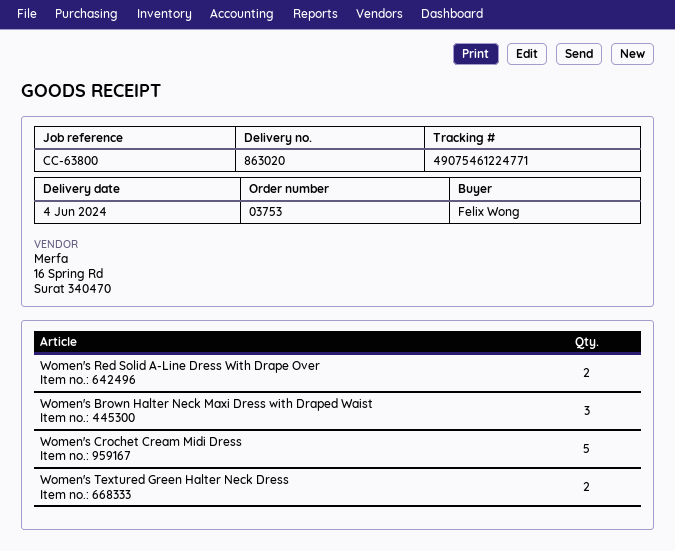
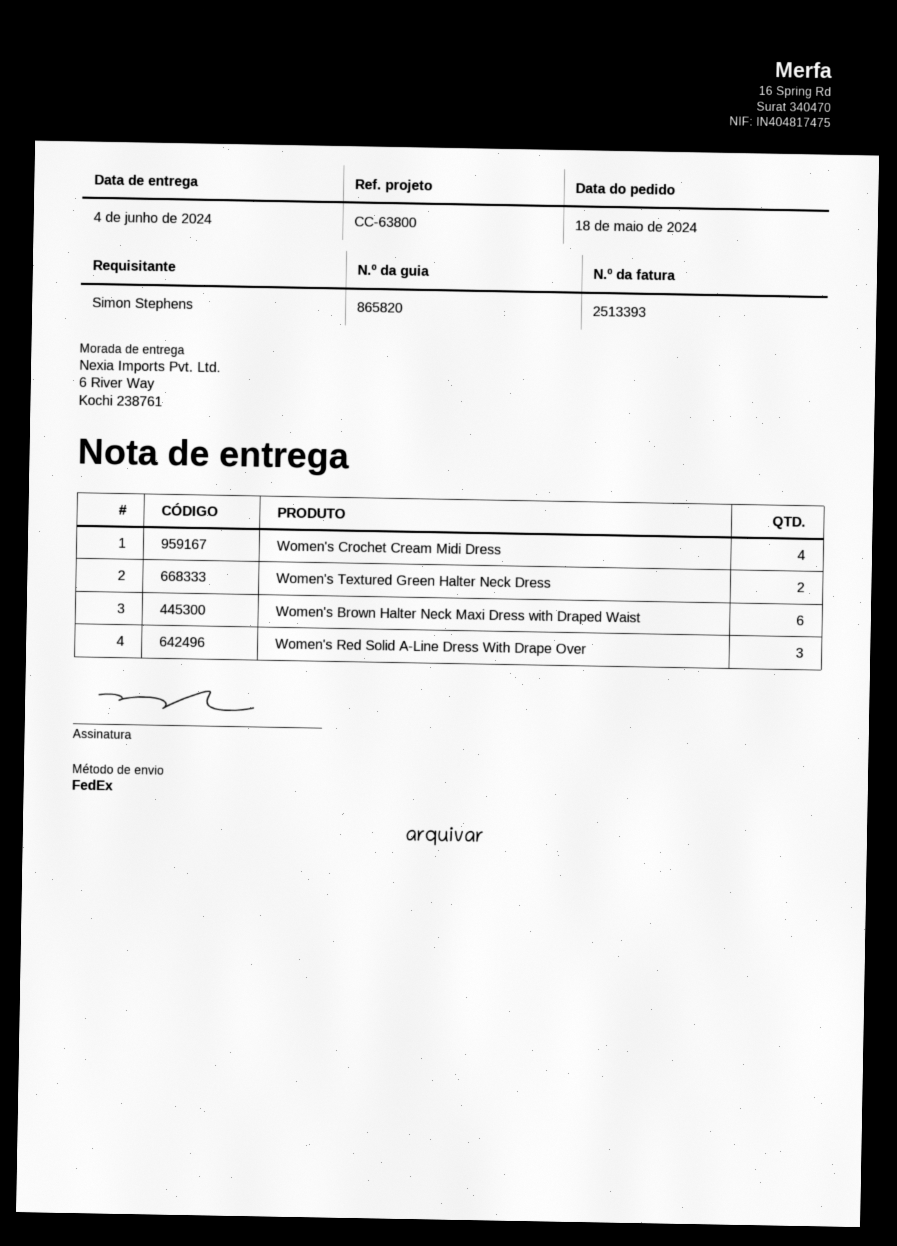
delivery note number: 863020 -> 865820
ordered by: Felix Wong -> Simon Stephens
Women's Red Solid A-Line Dress With Drape Over: 2 -> 3
Women's Brown Halter Neck Maxi Dress with Draped Waist: 3 -> 6
Women's Crochet Cream Midi Dress: 5 -> 4

